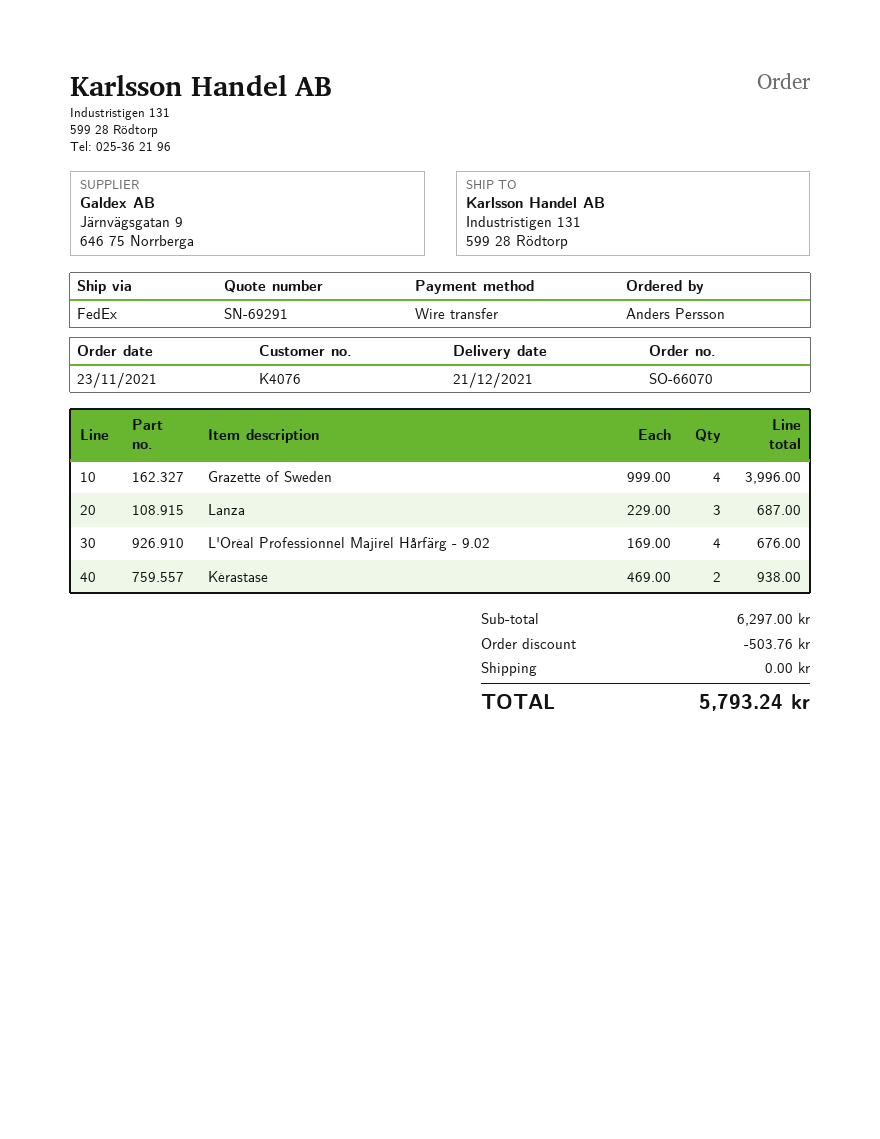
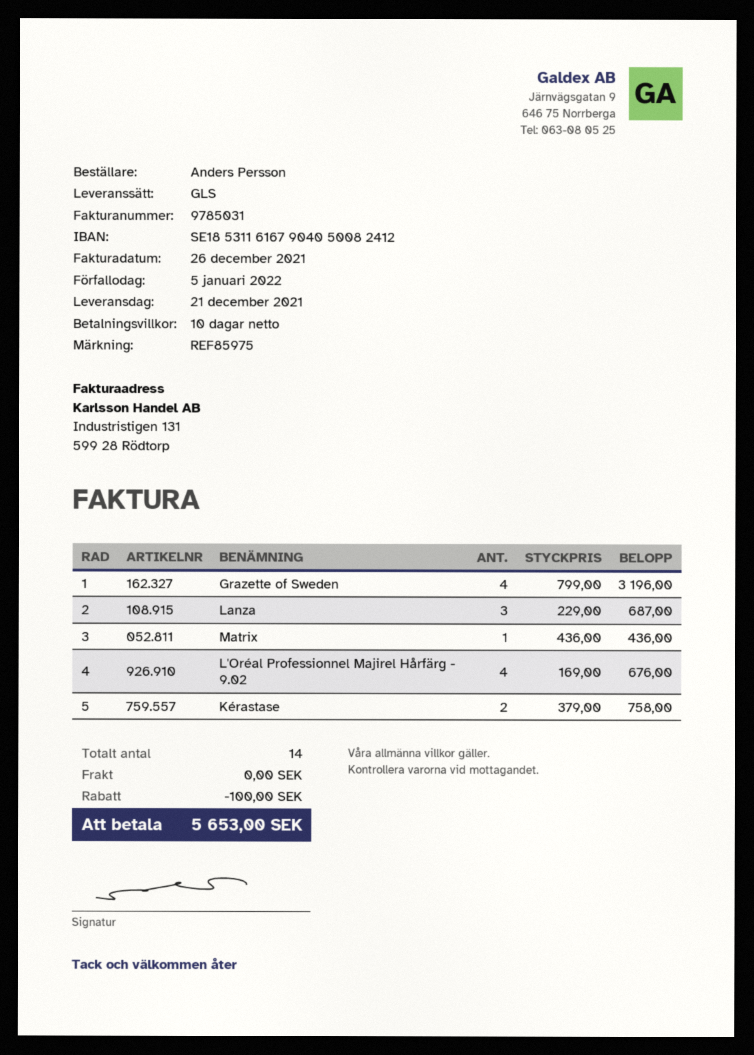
shipping method: FedEx -> GLS
Grazette of Sweden: 4 x 999.00 = 3996.00 -> 4 x 799.00 = 3196.00
Kérastase: 2 x 469.00 = 938.00 -> 2 x 379.00 = 758.00
Matrix: none -> 1 x 436.00 = 436.00
discount: 503.76 -> 100.00
total: 5793.24 -> 5653.00

